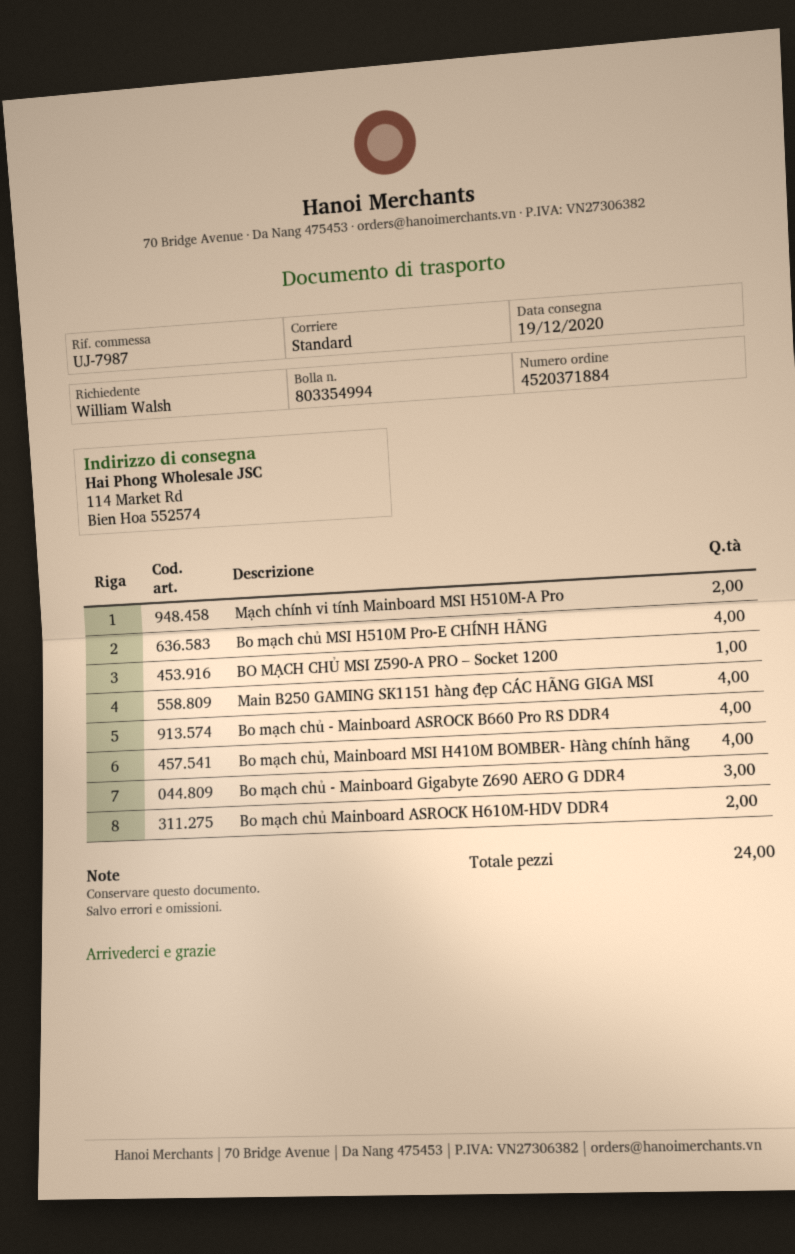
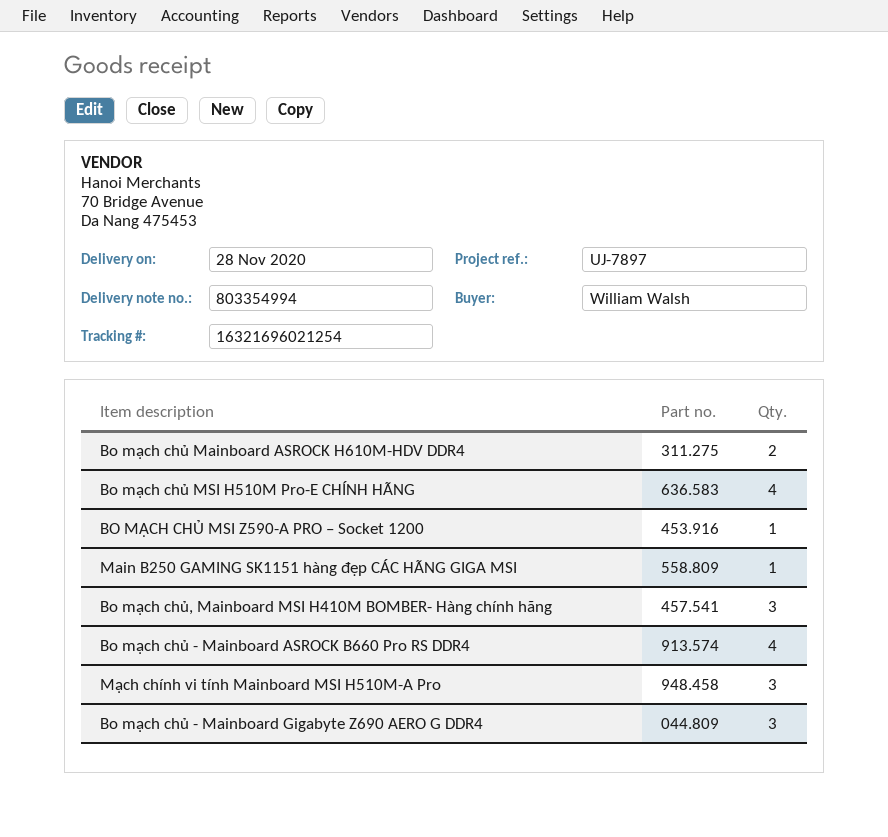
delivery date: 2020-12-19 -> 2020-11-28
reference: UJ-7987 -> UJ-7897
Mạch chính vi tính Mainboard MSI H510M-A Pro: 2 -> 3
Main B250 GAMING SK1151 hàng đẹp CÁC HÃNG GIGA MSI: 4 -> 1
Bo mạch chủ, Mainboard MSI H410M BOMBER- Hàng chính hãng: 4 -> 3

